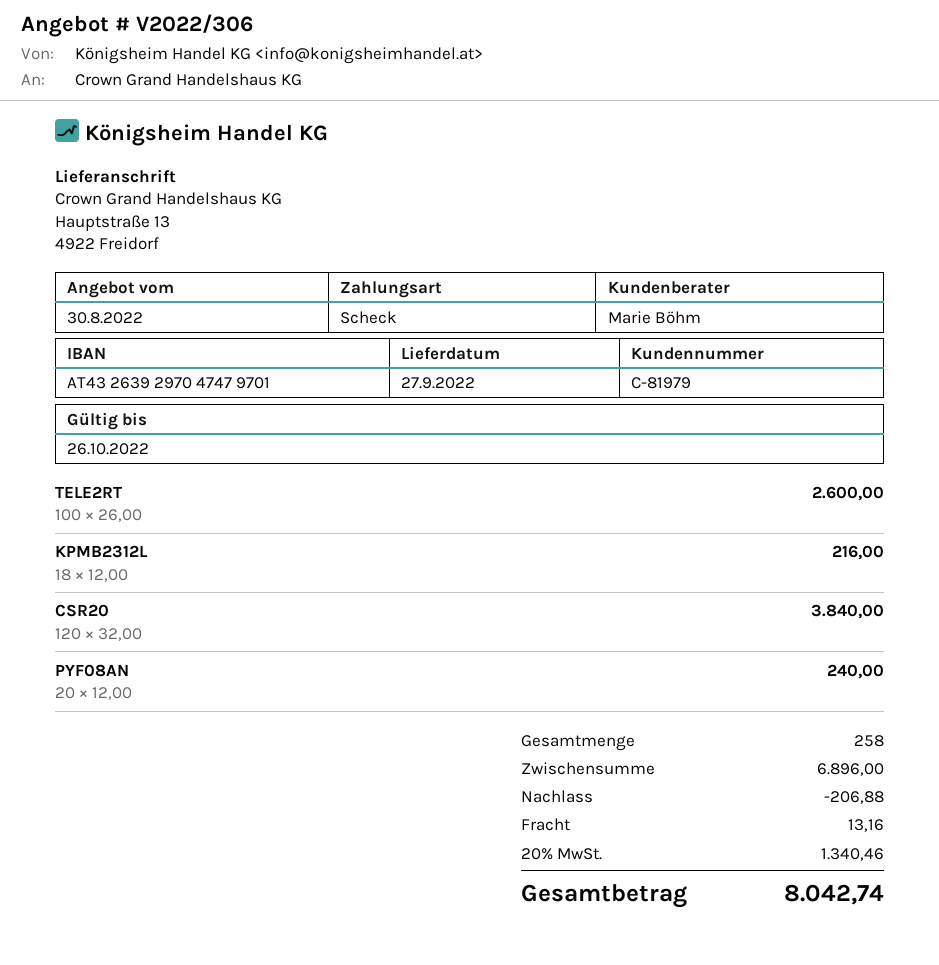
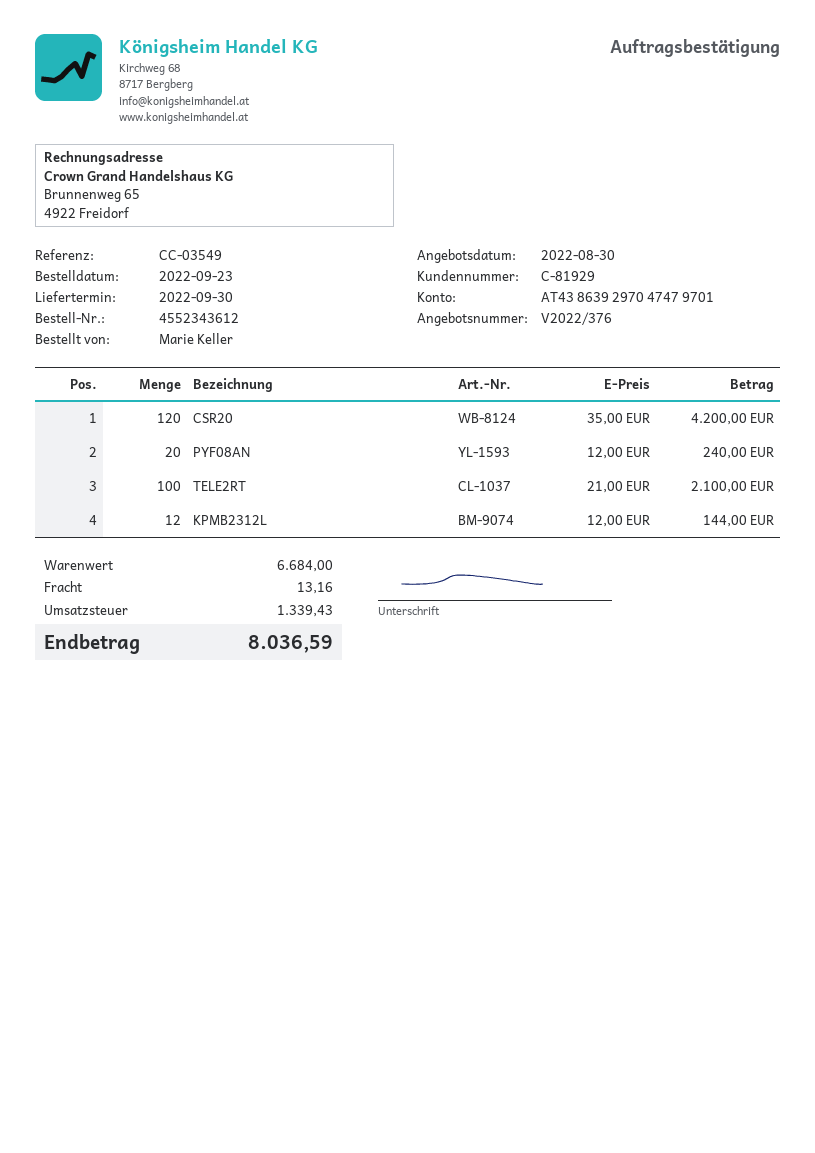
quote number: V2022/306 -> V2022/376
delivery date: 2022-09-27 -> 2022-09-30
customer number: C-81979 -> C-81929
bank account: AT432639297047479701 -> AT438639297047479701
TELE2RT: 100 x 26.00 = 2600.00 -> 100 x 21.00 = 2100.00
KPMB2312L: 18 x 12.00 = 216.00 -> 12 x 12.00 = 144.00
CSR20: 120 x 32.00 = 3840.00 -> 120 x 35.00 = 4200.00
subtotal: 6896.00 -> 6684.00
discount: 206.88 -> none
tax: 1340.46 -> 1339.43
total: 8042.74 -> 8036.59

